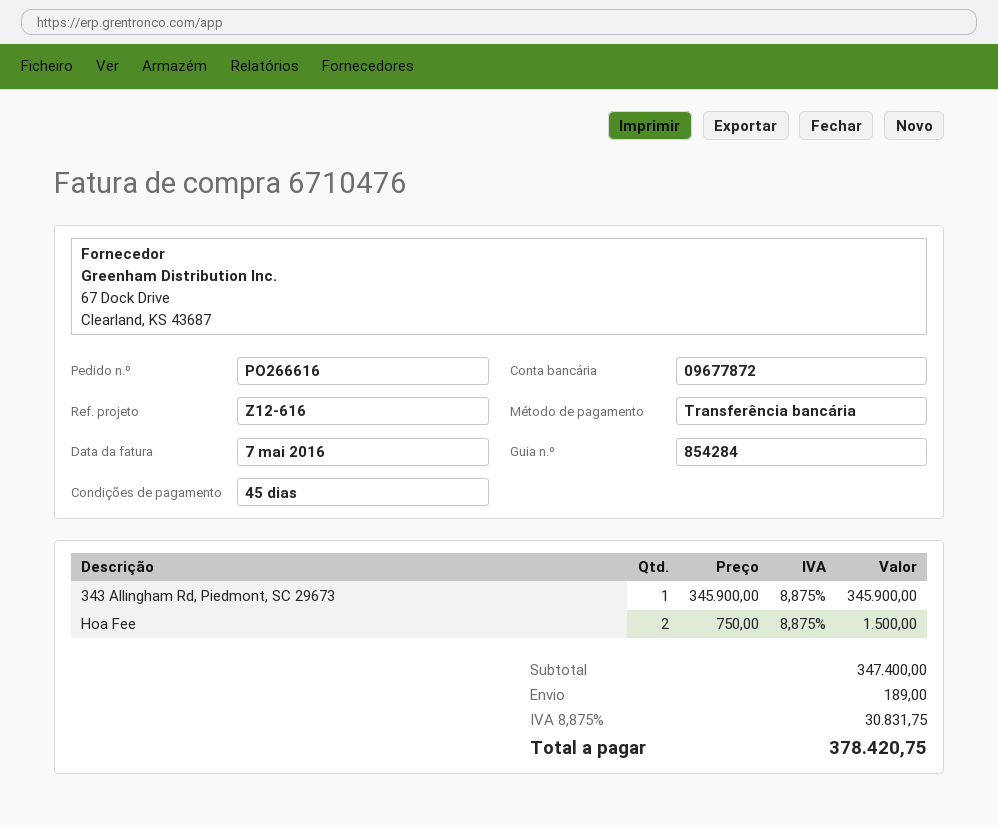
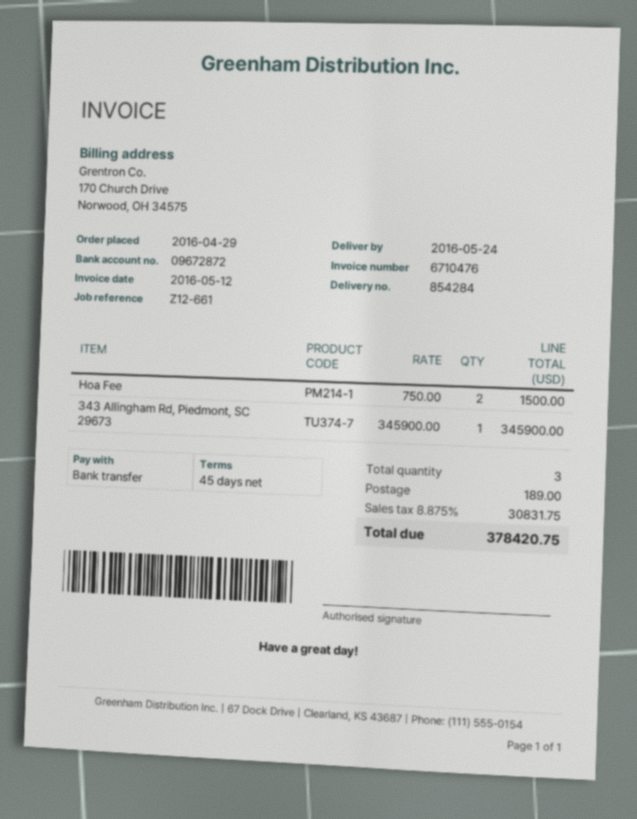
invoice date: 2016-05-07 -> 2016-05-12
reference: Z12-616 -> Z12-661
bank account: 09677872 -> 09672872

